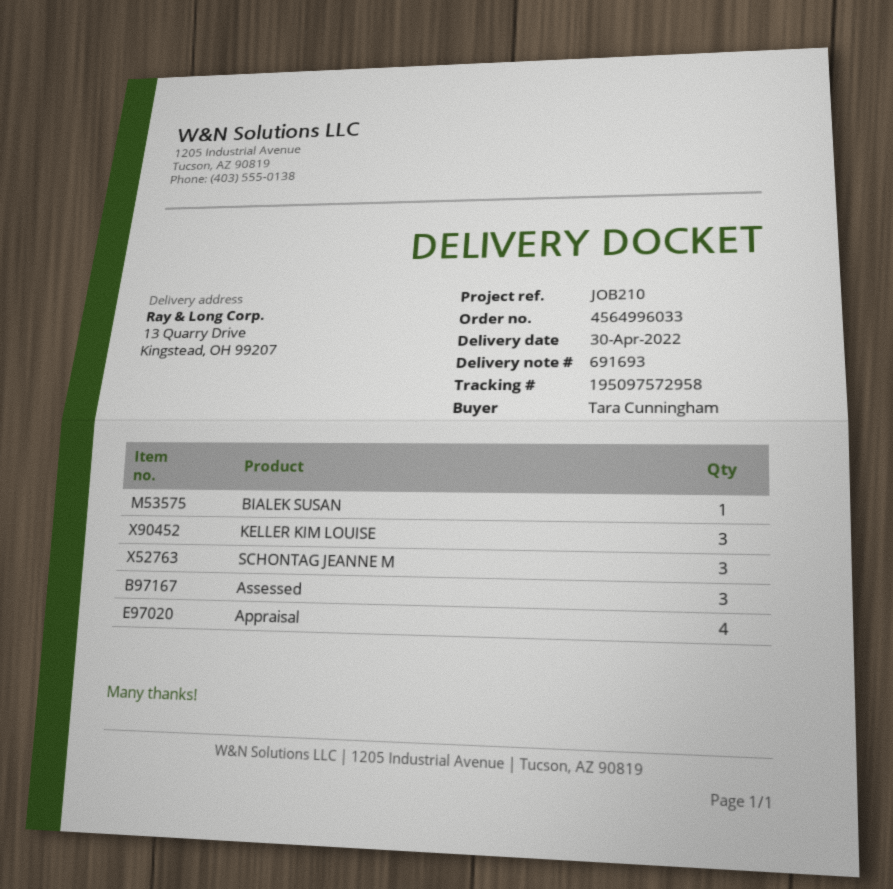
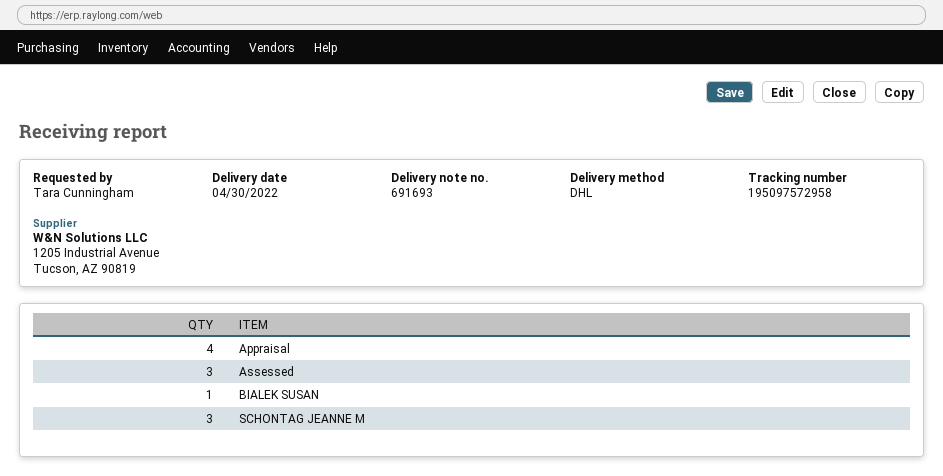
KELLER KIM LOUISE: 3 -> none

